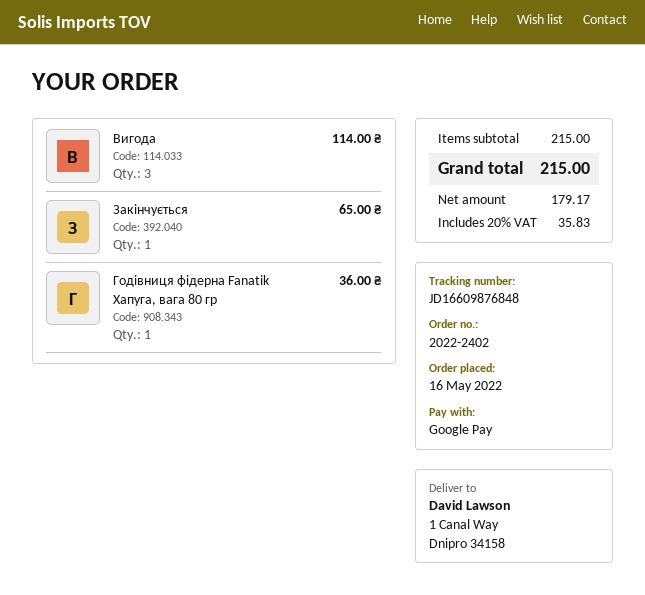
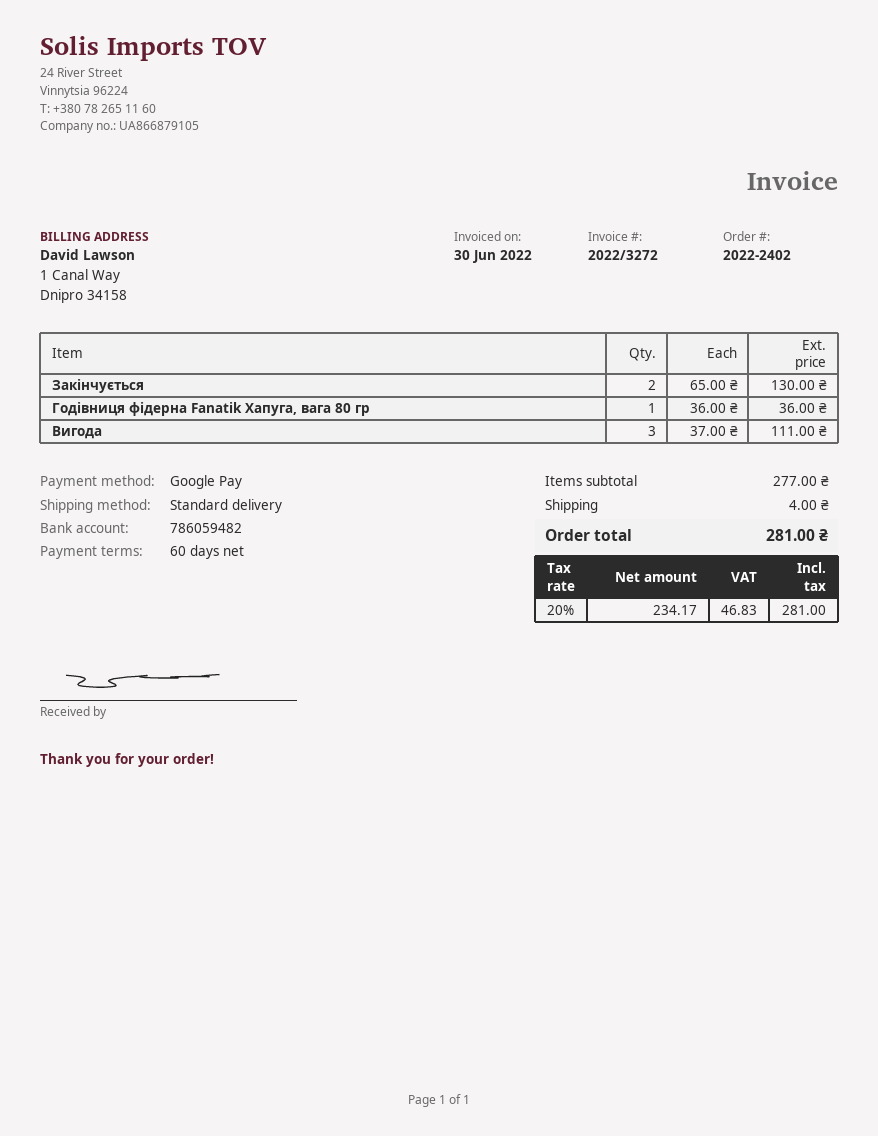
Вигода: 3 for 114.00 -> 3 for 111.00
Закінчується: 1 for 65.00 -> 2 for 130.00
subtotal: 215.00 -> 277.00
shipping: none -> 4.00
net: 179.17 -> 234.17
tax: 20% = 35.83 -> 20% = 46.83
total: 215.00 -> 281.00

